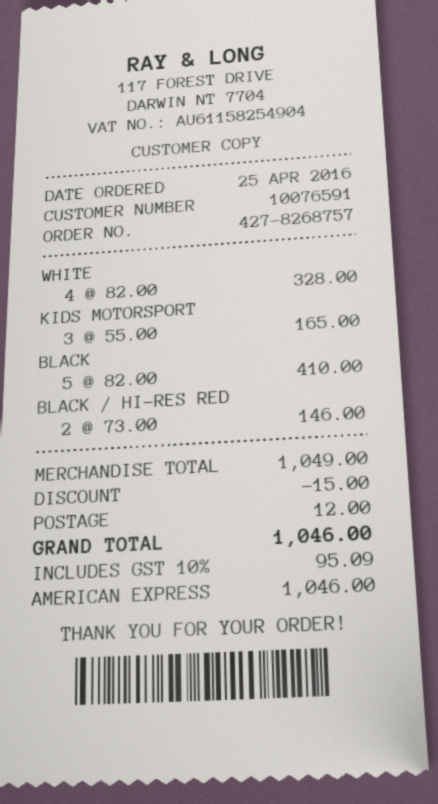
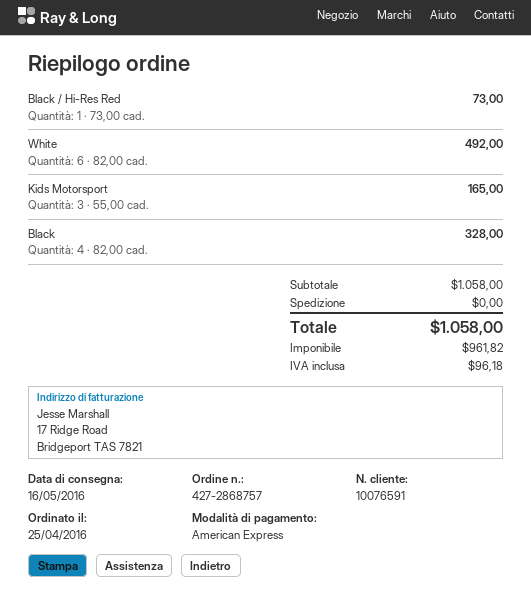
order number: 427-8268757 -> 427-2868757
WHITE: 4 x 82.00 = 328.00 -> 6 x 82.00 = 492.00
BLACK: 5 x 82.00 = 410.00 -> 4 x 82.00 = 328.00
BLACK / HI-RES RED: 2 x 73.00 = 146.00 -> 1 x 73.00 = 73.00
subtotal: 1049.00 -> 1058.00
discount: 15.00 -> none
shipping: 12.00 -> 0.00
tax: 95.09 -> 96.18
total: 1046.00 -> 1058.00

